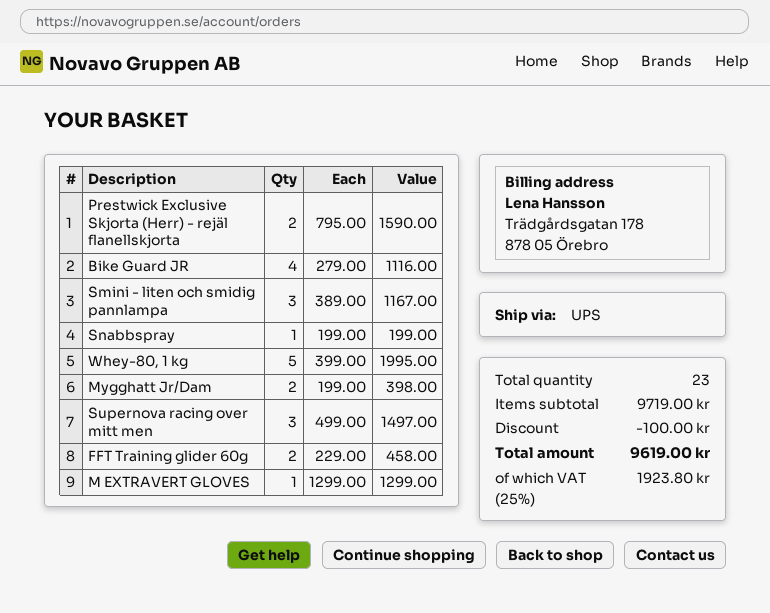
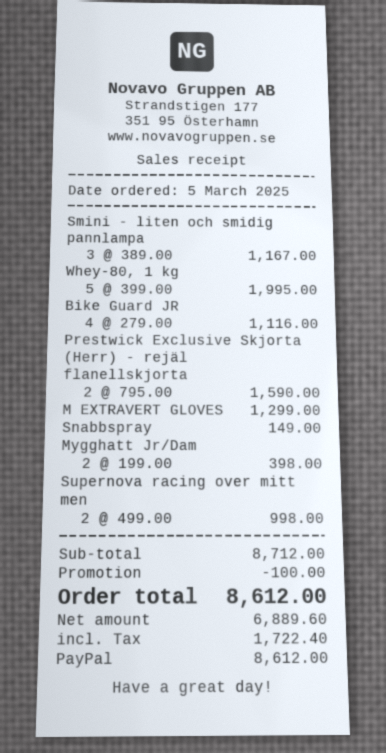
Snabbspray: 1 x 199.00 = 199.00 -> 1 x 149.00 = 149.00
Supernova racing over mitt men: 3 x 499.00 = 1497.00 -> 2 x 499.00 = 998.00
FFT Training glider 60g: 2 x 229.00 = 458.00 -> none
subtotal: 9719.00 -> 8712.00
tax: 1923.80 -> 1722.40
total: 9619.00 -> 8612.00

